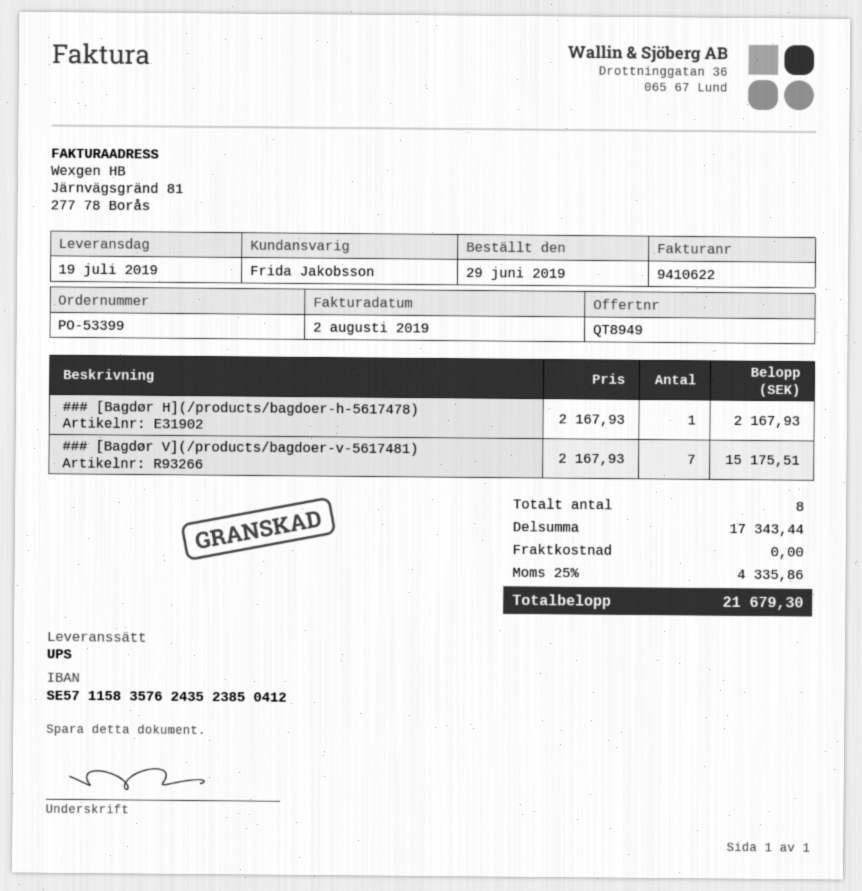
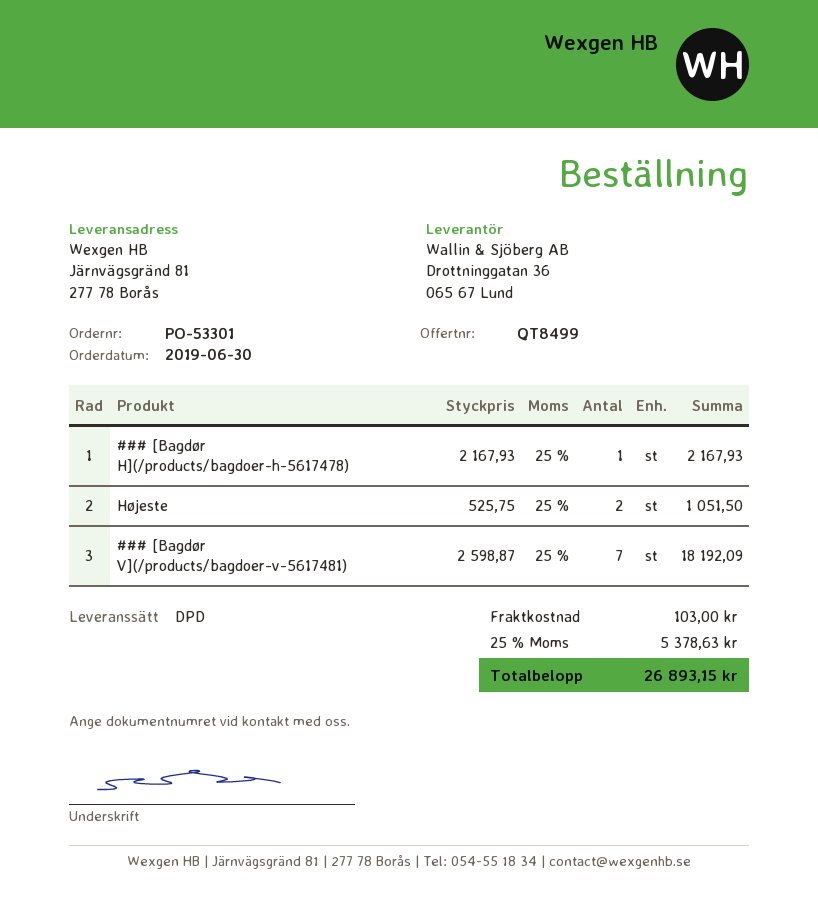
quote number: QT8949 -> QT8499
order number: PO-53399 -> PO-53301
order date: 2019-06-29 -> 2019-06-30
shipping method: UPS -> DPD
### [Bagdør V](/products/bagdoer-v-5617481): 7 x 2167.93 = 15175.51 -> 7 x 2598.87 = 18192.09
Højeste: none -> 2 x 525.75 = 1051.50
shipping: 0.00 -> 103.00
tax: 25% = 4335.86 -> 25% = 5378.63
total: 21679.30 -> 26893.15

